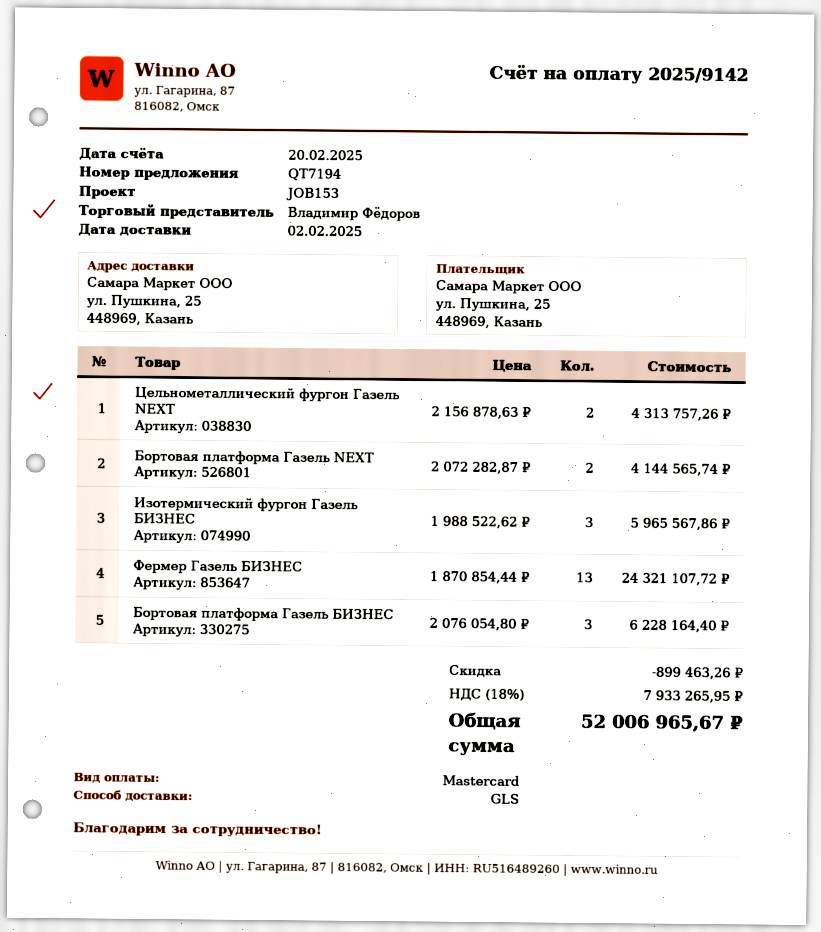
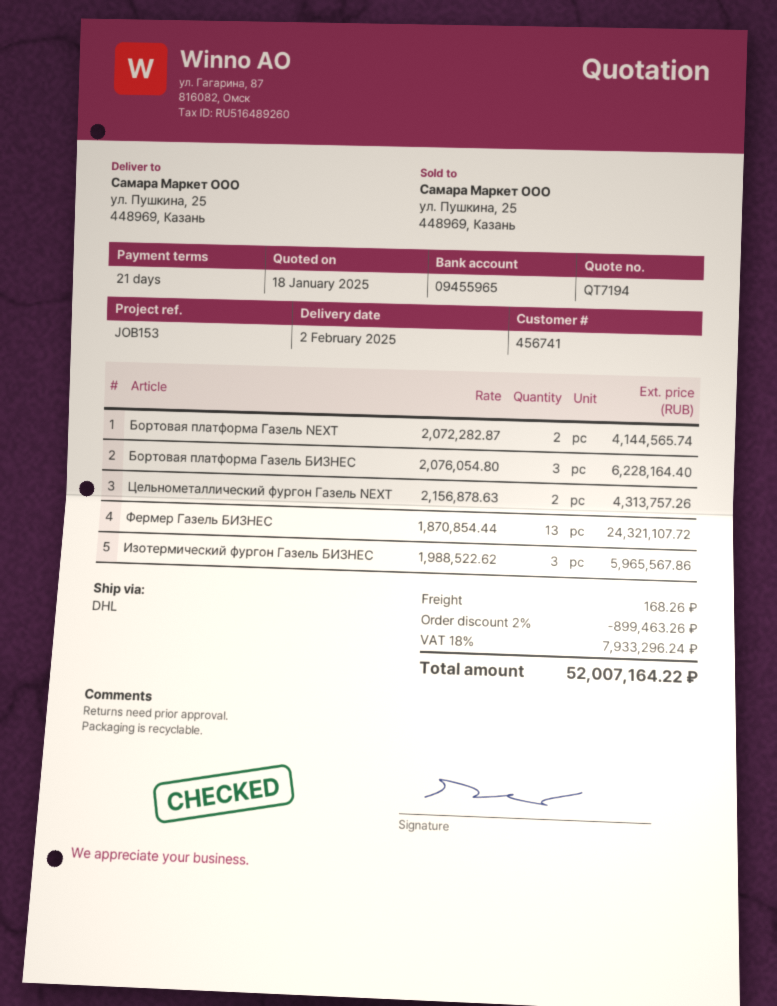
shipping method: GLS -> DHL
shipping: none -> 168.26
tax: 18% = 7933265.95 -> 18% = 7933296.24
total: 52006965.67 -> 52007164.22

